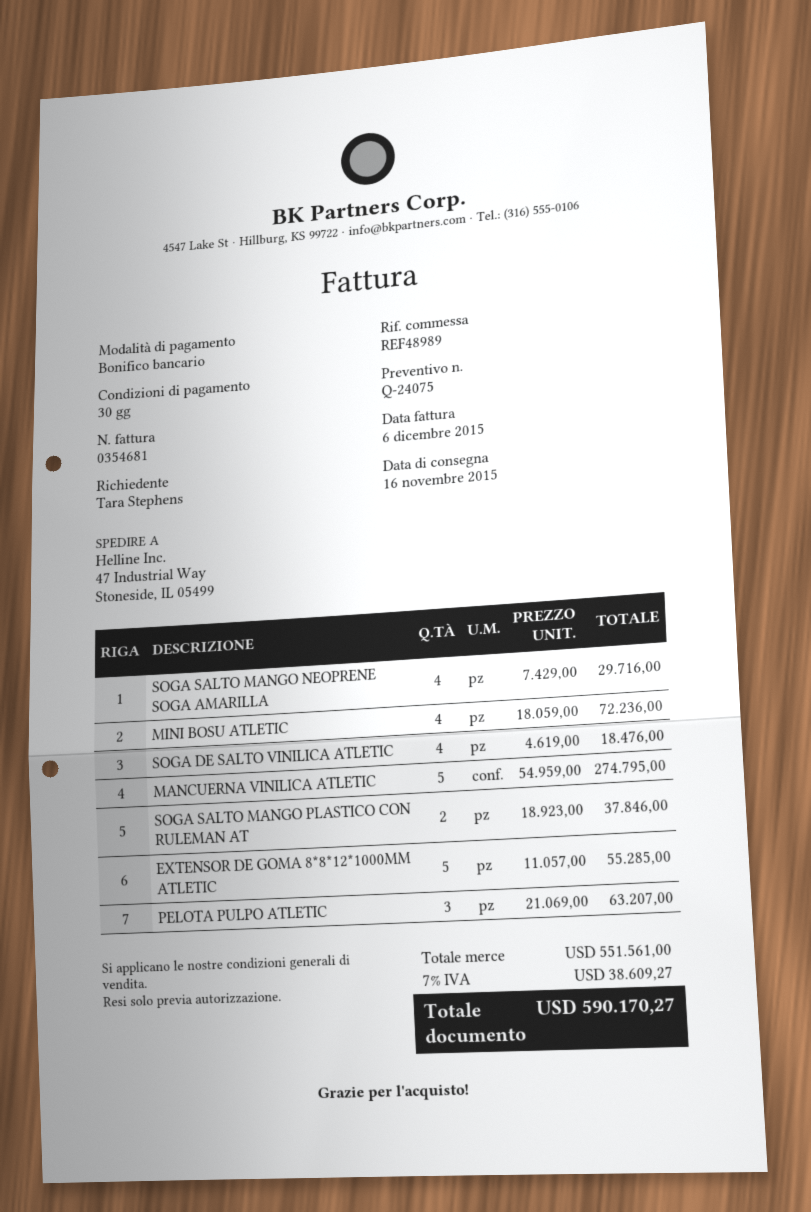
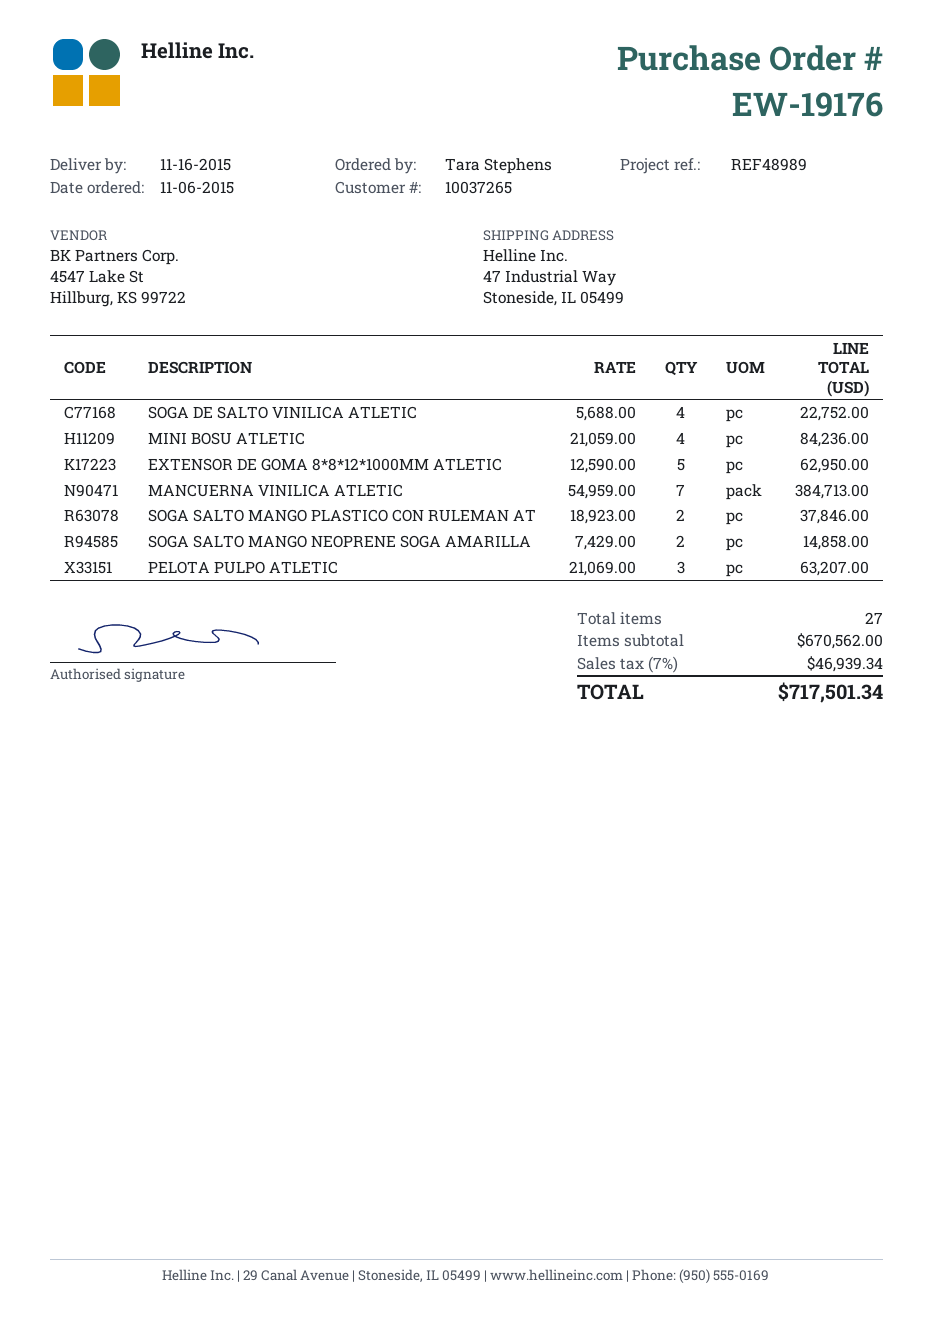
SOGA SALTO MANGO NEOPRENE SOGA AMARILLA: 4 x 7429.00 = 29716.00 -> 2 x 7429.00 = 14858.00
MINI BOSU ATLETIC: 4 x 18059.00 = 72236.00 -> 4 x 21059.00 = 84236.00
SOGA DE SALTO VINILICA ATLETIC: 4 x 4619.00 = 18476.00 -> 4 x 5688.00 = 22752.00
MANCUERNA VINILICA ATLETIC: 5 x 54959.00 = 274795.00 -> 7 x 54959.00 = 384713.00
EXTENSOR DE GOMA 8*8*12*1000MM ATLETIC: 5 x 11057.00 = 55285.00 -> 5 x 12590.00 = 62950.00
subtotal: 551561.00 -> 670562.00
tax: 7% = 38609.27 -> 7% = 46939.34
total: 590170.27 -> 717501.34

